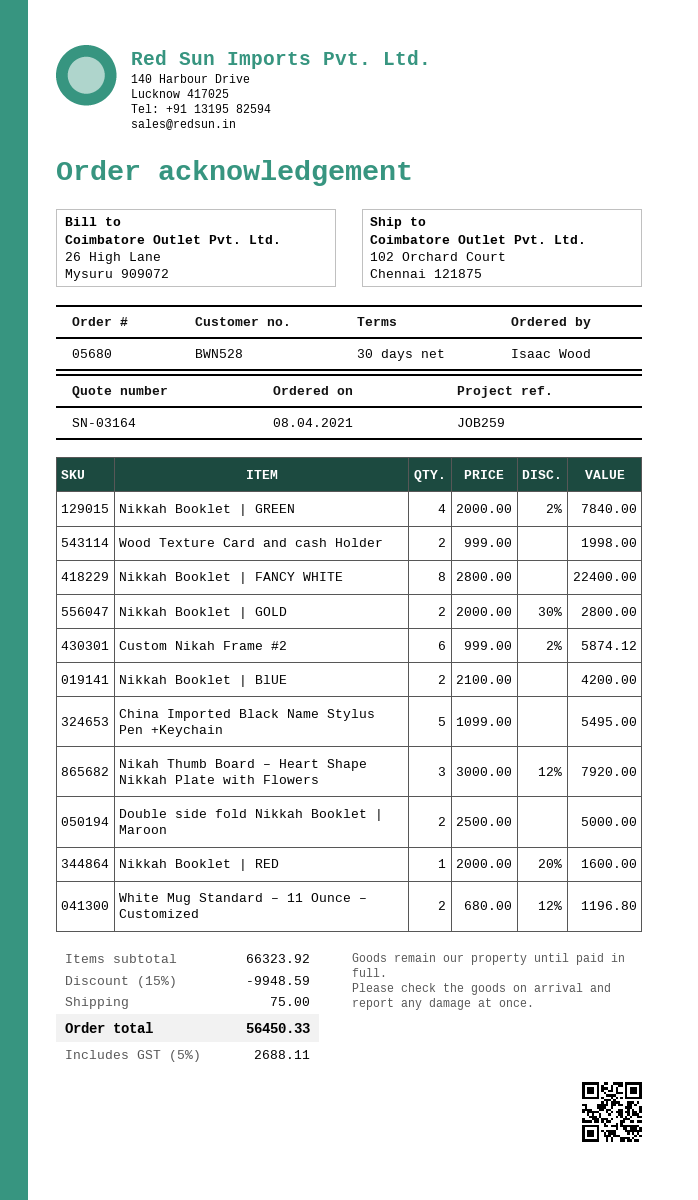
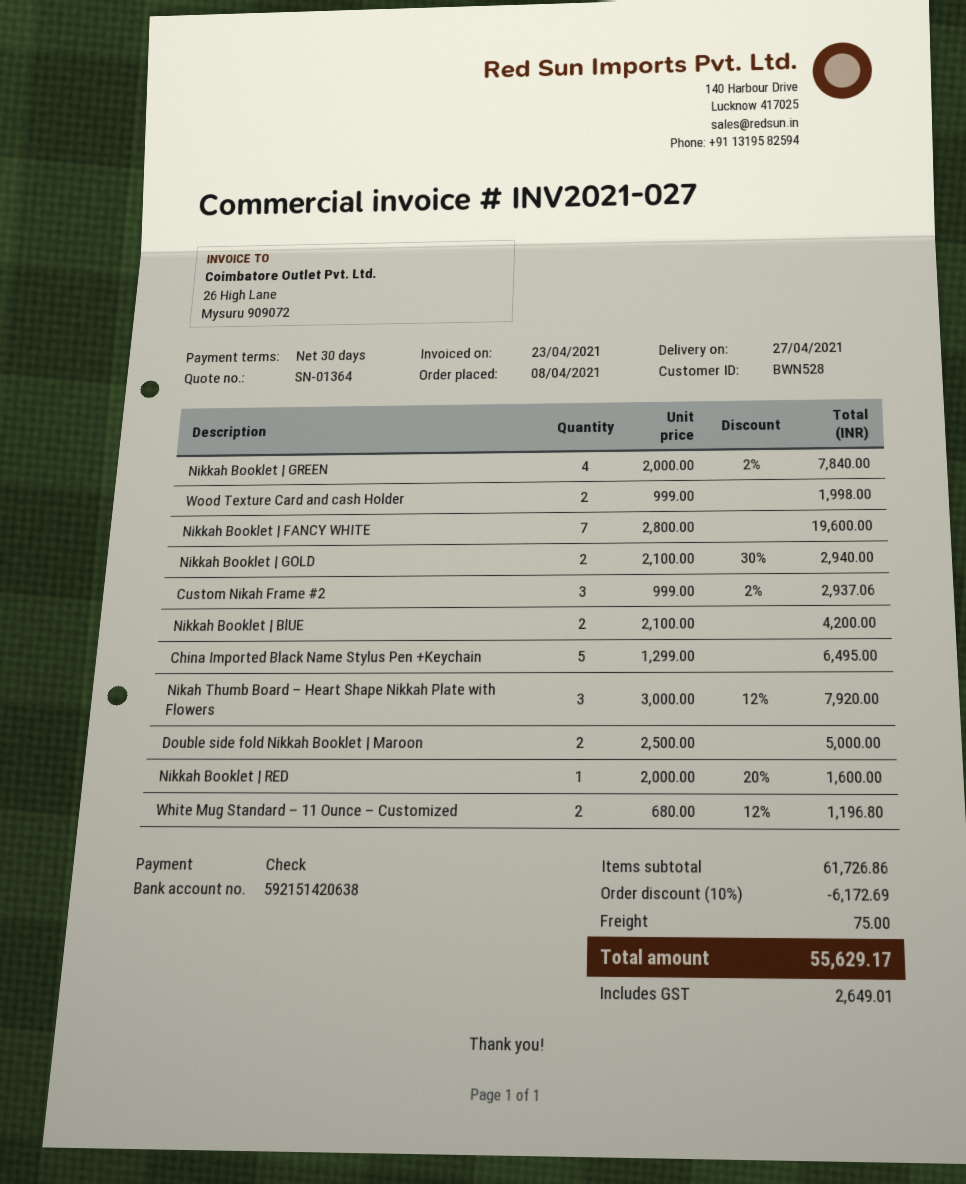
quote number: SN-03164 -> SN-01364
Nikkah Booklet | FANCY WHITE: 8 x 2800.00 = 22400.00 -> 7 x 2800.00 = 19600.00
Nikkah Booklet | GOLD: 2 x 2000.00 - 30% = 2800.00 -> 2 x 2100.00 - 30% = 2940.00
Custom Nikah Frame #2: 6 x 999.00 - 2% = 5874.12 -> 3 x 999.00 - 2% = 2937.06
China Imported Black Name Stylus Pen +Keychain: 5 x 1099.00 = 5495.00 -> 5 x 1299.00 = 6495.00
subtotal: 66323.92 -> 61726.86
discount: 15% = 9948.59 -> 10% = 6172.69
tax: 2688.11 -> 2649.01
total: 56450.33 -> 55629.17

